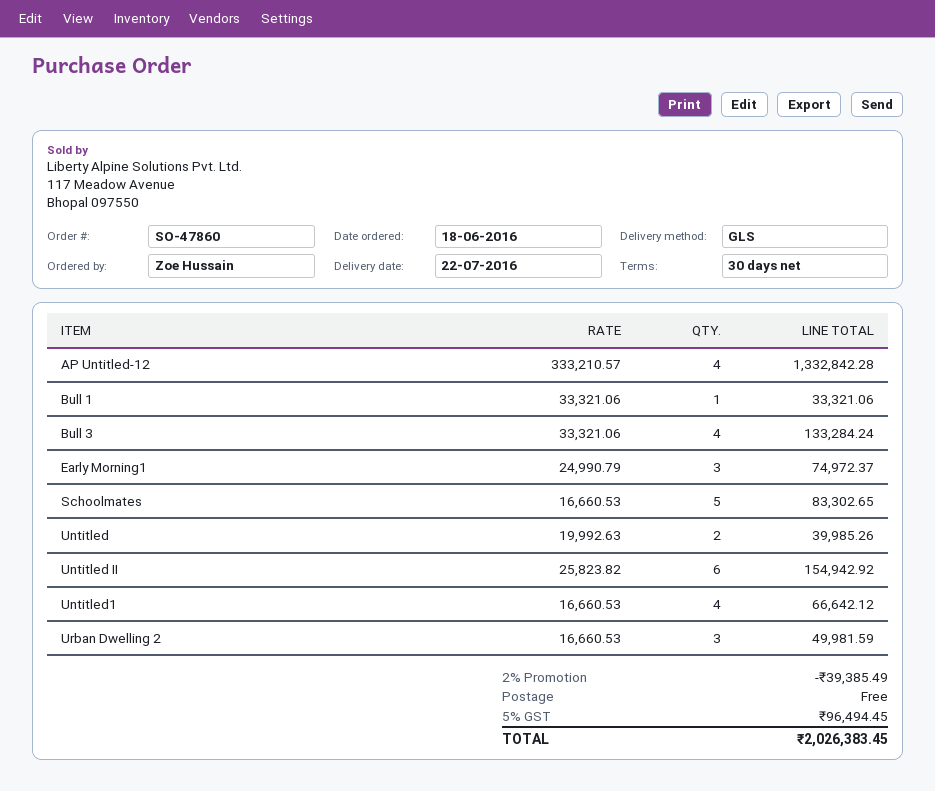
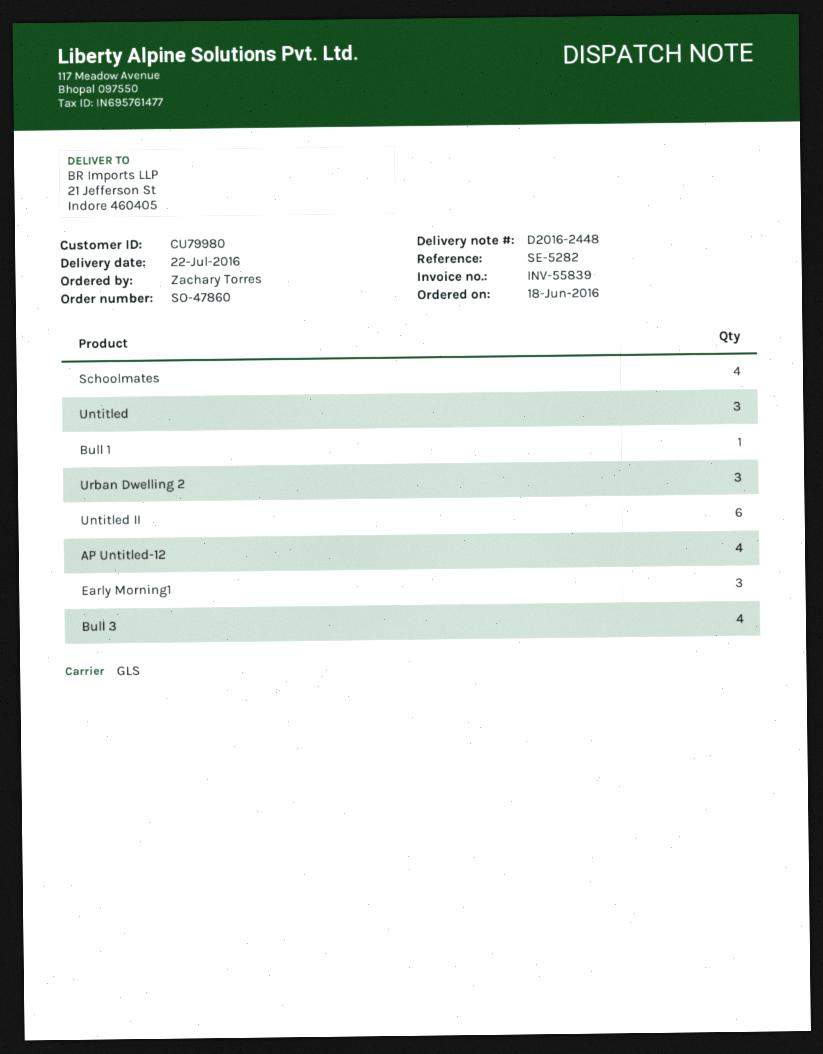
ordered by: Zoe Hussain -> Zachary Torres
Schoolmates: 5 -> 4
Untitled: 2 -> 3
Untitled1: 4 -> none

